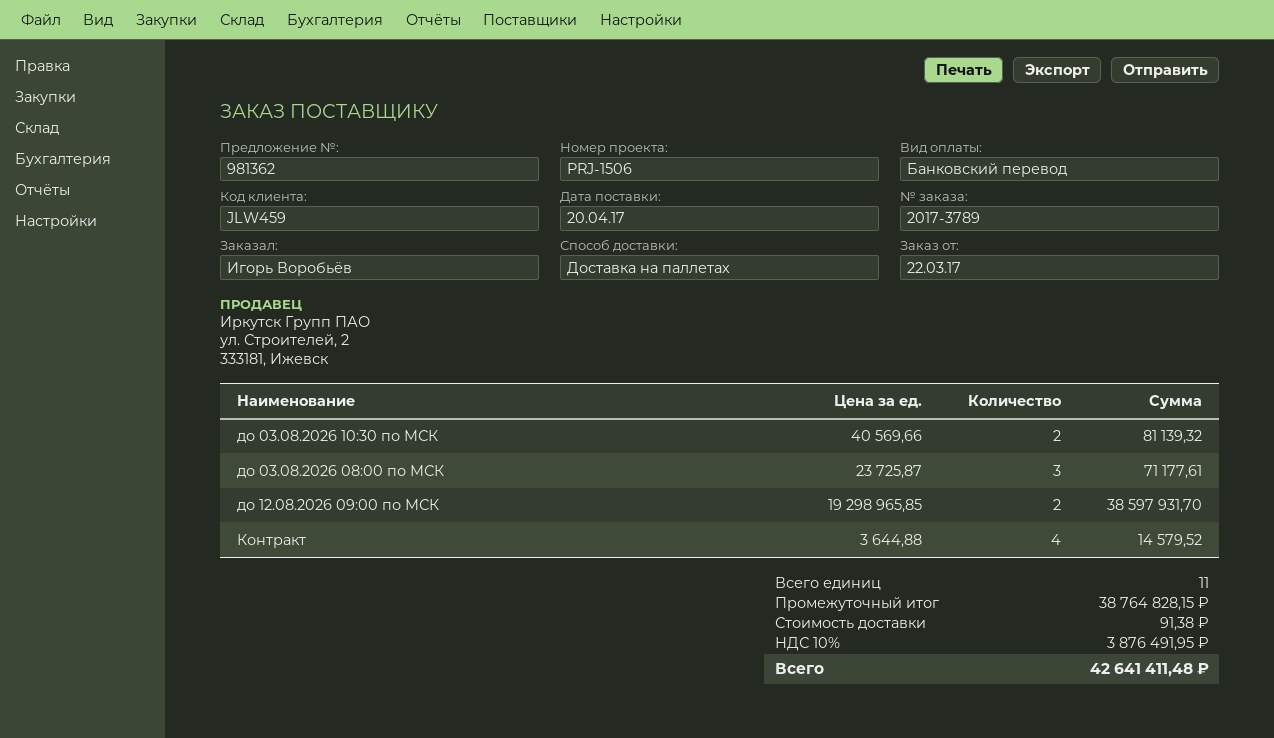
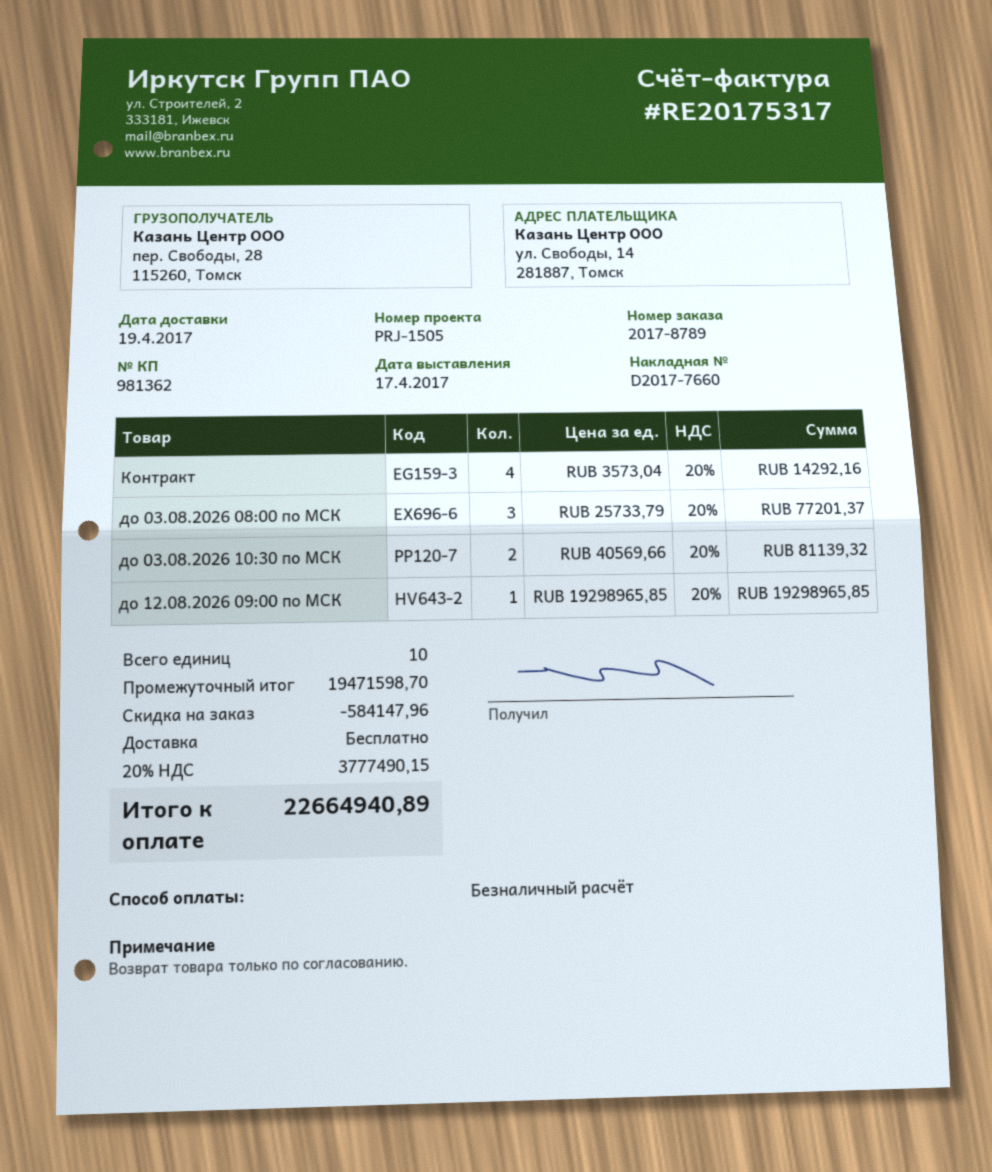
order number: 2017-3789 -> 2017-8789
delivery date: 2017-04-20 -> 2017-04-19
reference: PRJ-1506 -> PRJ-1505
до 03.08.2026 08:00 по МСК: 3 x 23725.87 = 71177.61 -> 3 x 25733.79 = 77201.37
до 12.08.2026 09:00 по МСК: 2 x 19298965.85 = 38597931.70 -> 1 x 19298965.85 = 19298965.85
Контракт: 4 x 3644.88 = 14579.52 -> 4 x 3573.04 = 14292.16
total quantity: 11 -> 10
subtotal: 38764828.15 -> 19471598.70
discount: none -> 584147.96
shipping: 91.38 -> 0.00
tax: 10% = 3876491.95 -> 20% = 3777490.15
total: 42641411.48 -> 22664940.89

